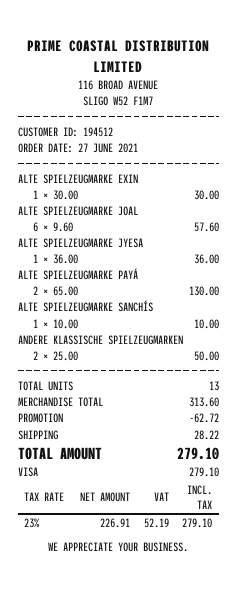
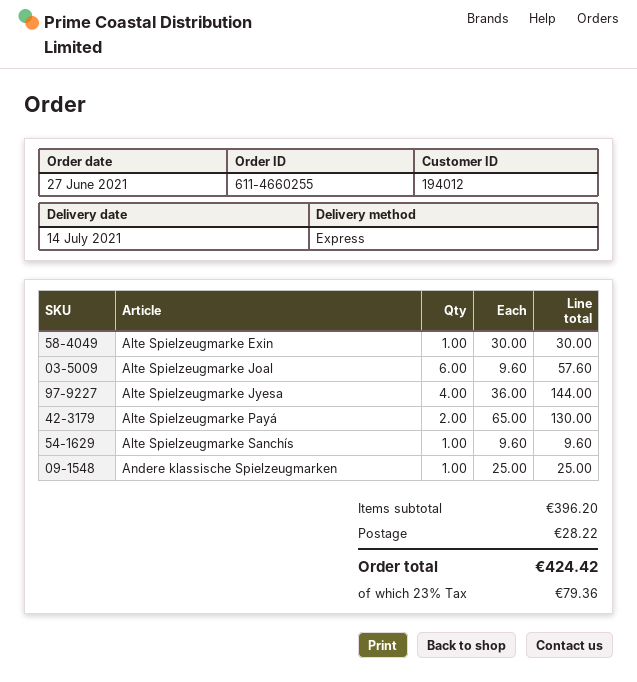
customer number: 194512 -> 194012
ALTE SPIELZEUGMARKE JYESA: 1 x 36.00 = 36.00 -> 4 x 36.00 = 144.00
ALTE SPIELZEUGMARKE SANCHÍS: 1 x 10.00 = 10.00 -> 1 x 9.60 = 9.60
ANDERE KLASSISCHE SPIELZEUGMARKEN: 2 x 25.00 = 50.00 -> 1 x 25.00 = 25.00
subtotal: 313.60 -> 396.20
discount: 62.72 -> none
tax: 23% = 52.19 -> 23% = 79.36
total: 279.10 -> 424.42

